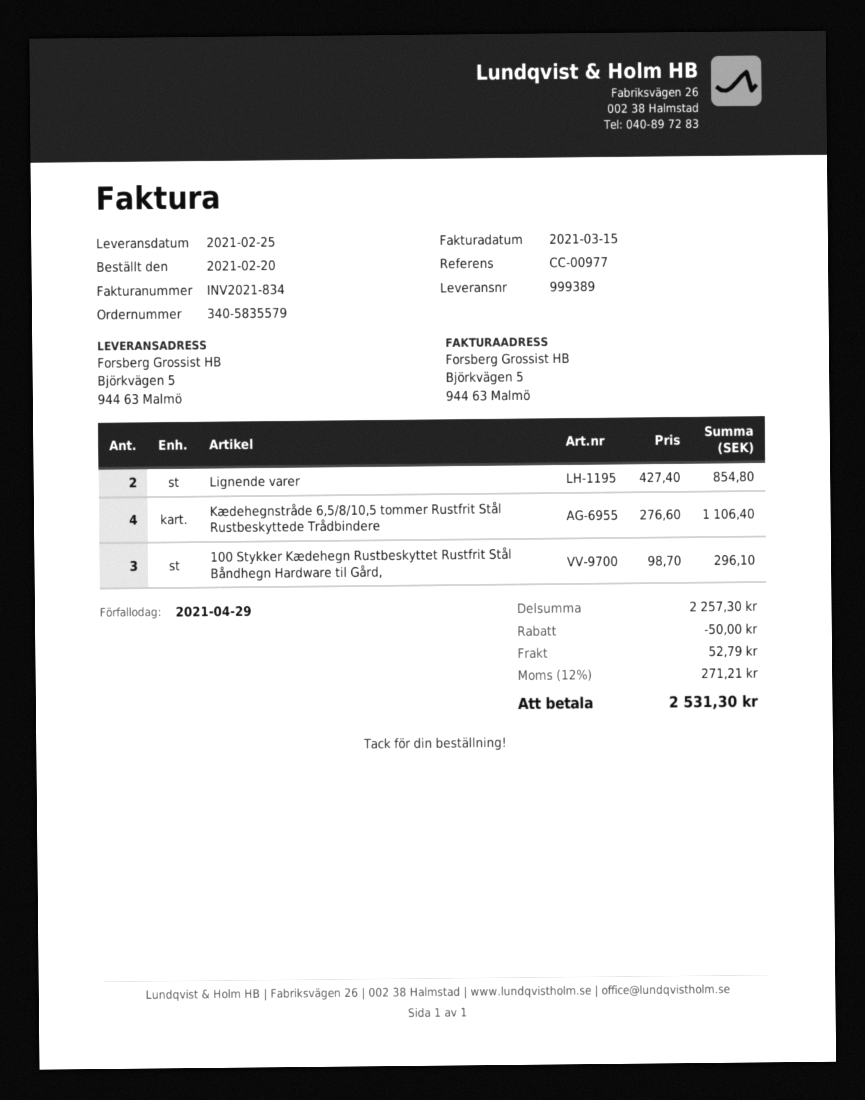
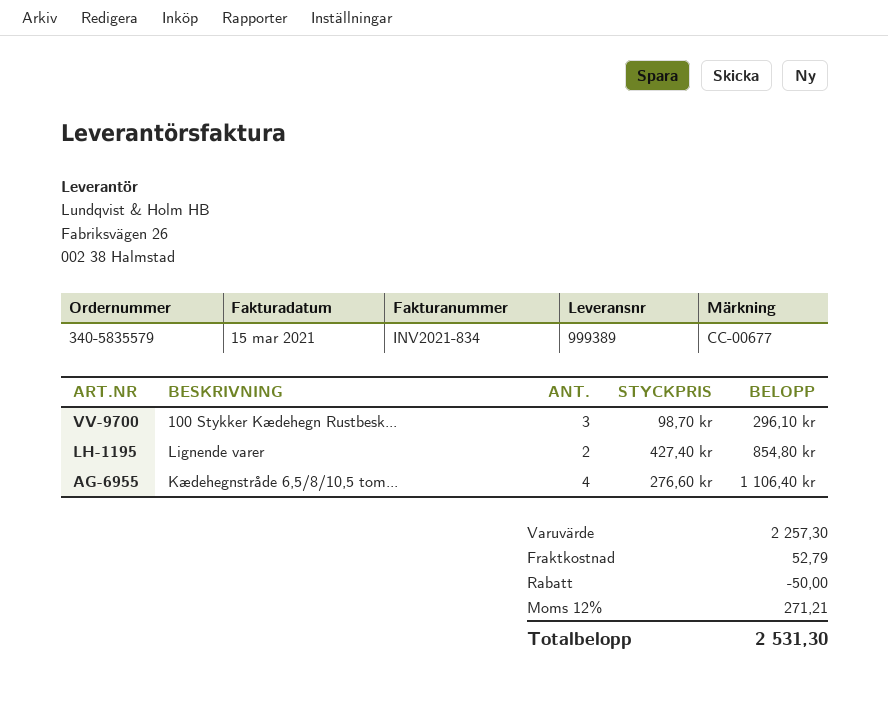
reference: CC-00977 -> CC-00677

